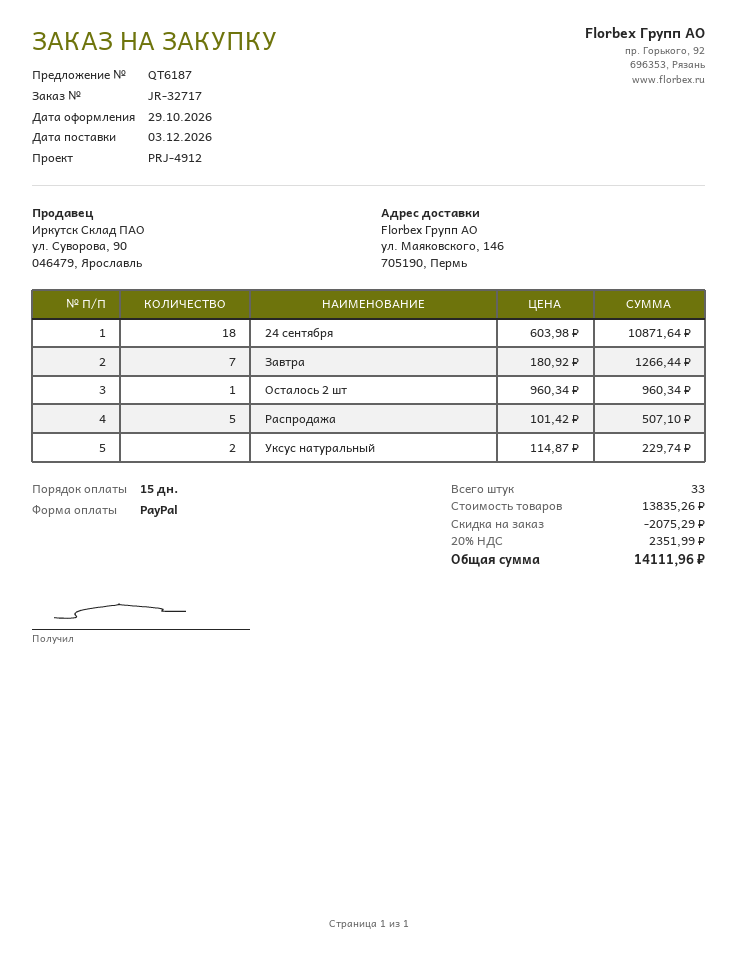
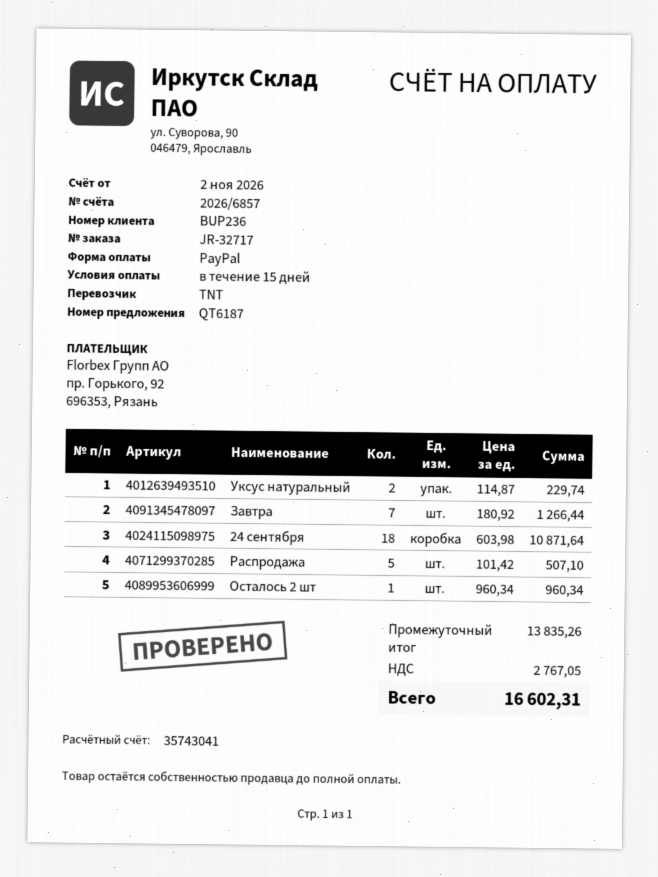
discount: 2075.29 -> none
tax: 2351.99 -> 2767.05
total: 14111.96 -> 16602.31

